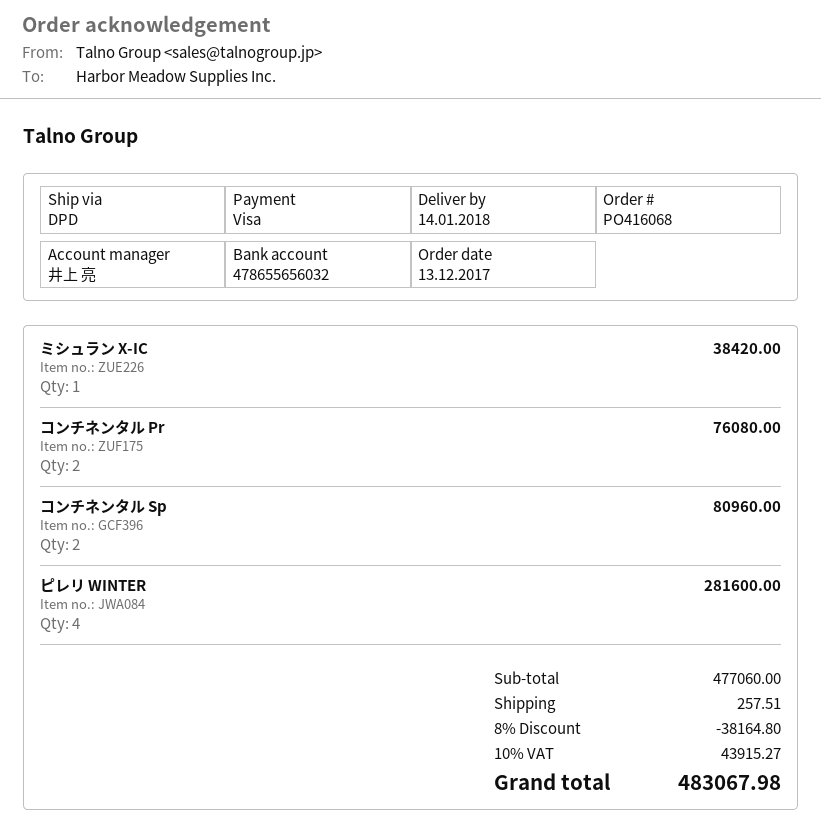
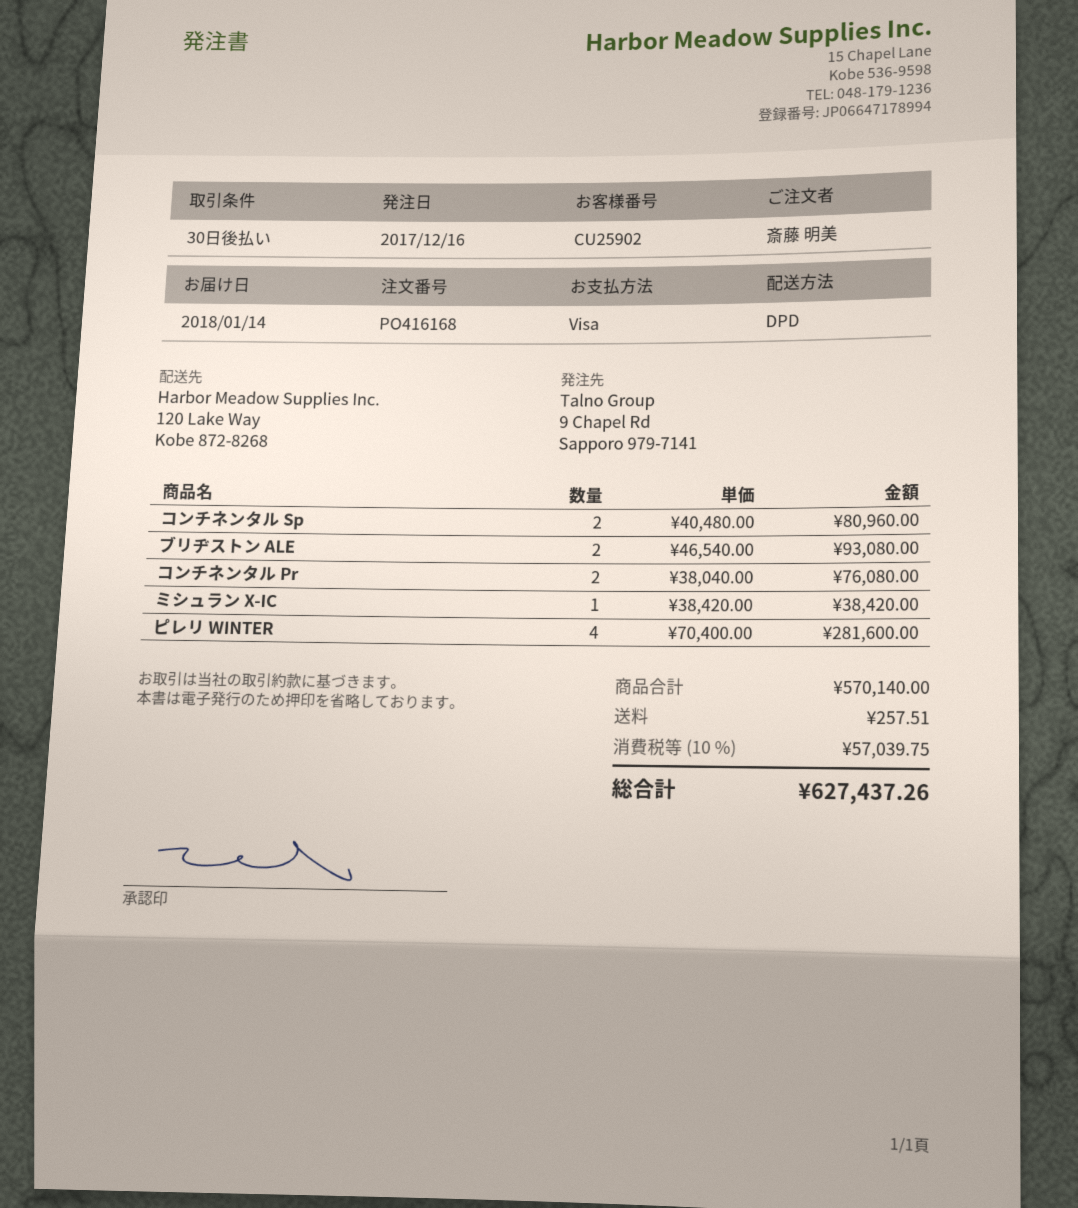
order number: PO416068 -> PO416168
order date: 2017-12-13 -> 2017-12-16
ブリヂストン ALE: none -> 2 for 93080.00
subtotal: 477060.00 -> 570140.00
discount: 8% = 38164.80 -> none
tax: 10% = 43915.27 -> 10% = 57039.75
total: 483067.98 -> 627437.26

